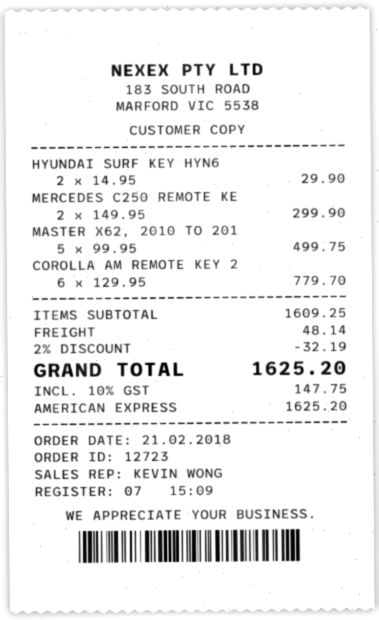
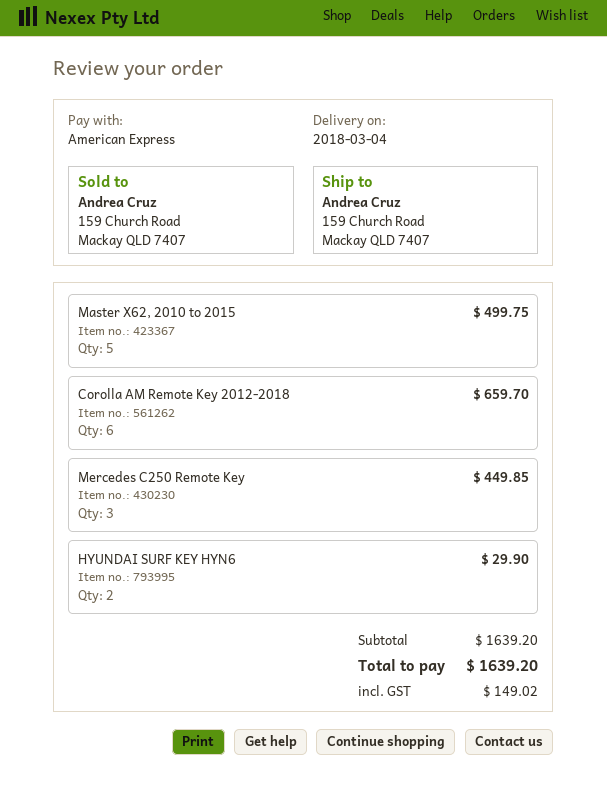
MERCEDES C250 REMOTE KE: 2 for 299.90 -> 3 for 449.85
COROLLA AM REMOTE KEY 2: 6 for 779.70 -> 6 for 659.70
subtotal: 1609.25 -> 1639.20
discount: 2% = 32.19 -> none
shipping: 48.14 -> none
tax: 147.75 -> 149.02
total: 1625.20 -> 1639.20

